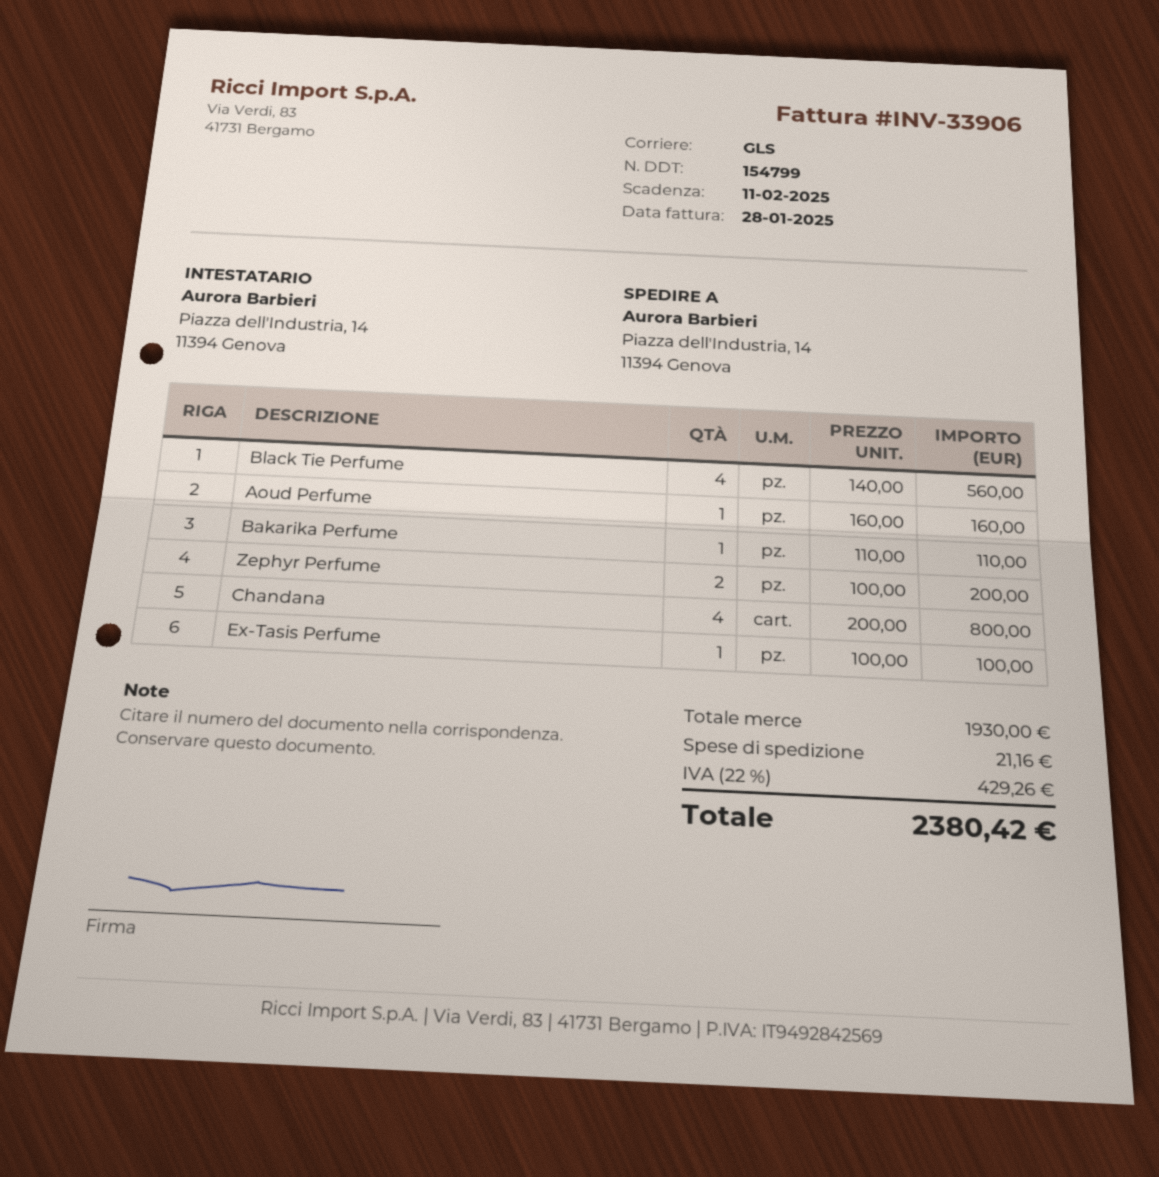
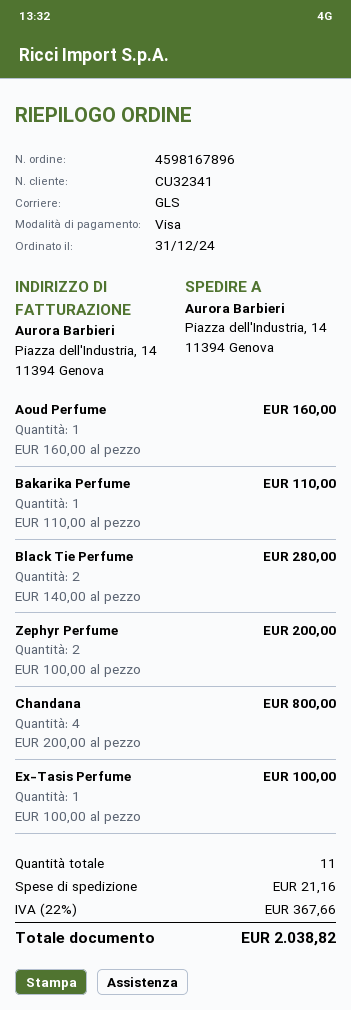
Black Tie Perfume: 4 x 140.00 = 560.00 -> 2 x 140.00 = 280.00
tax: 22% = 429.26 -> 22% = 367.66
total: 2380.42 -> 2038.82

